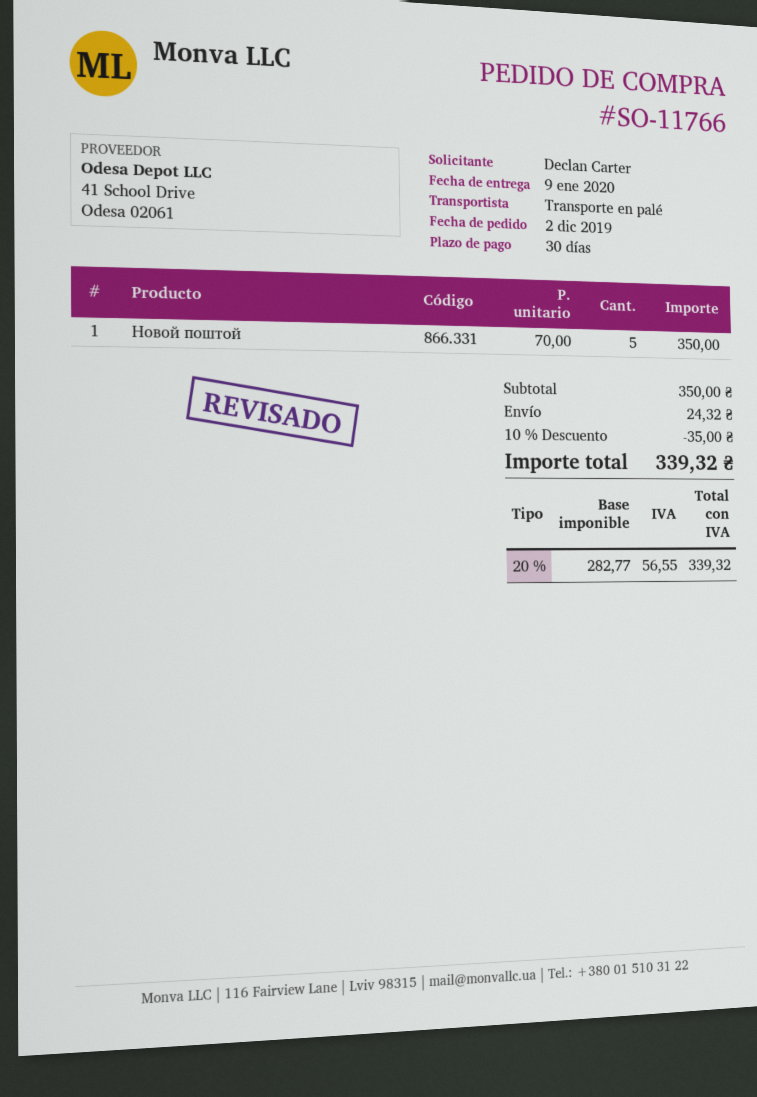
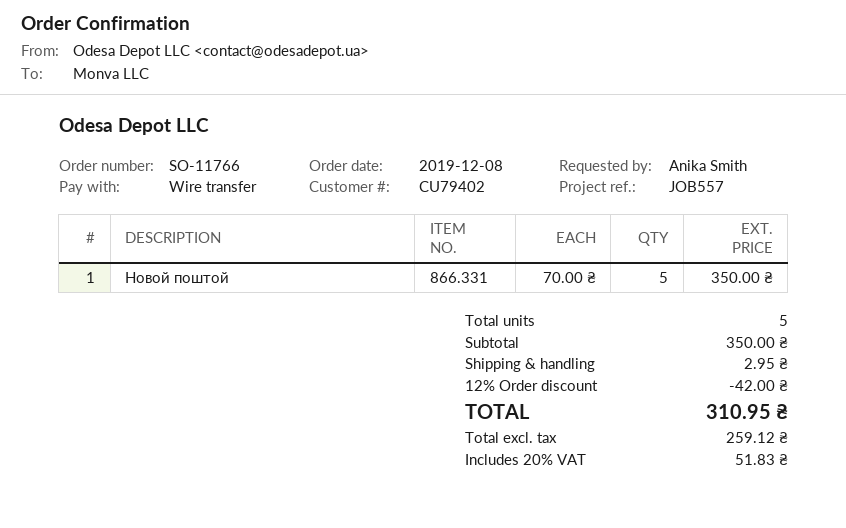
order date: 2019-12-02 -> 2019-12-08
ordered by: Declan Carter -> Anika Smith
discount: 10% = 35.00 -> 12% = 42.00
shipping: 24.32 -> 2.95
net: 282.77 -> 259.12
tax: 20% = 56.55 -> 20% = 51.83
total: 339.32 -> 310.95

